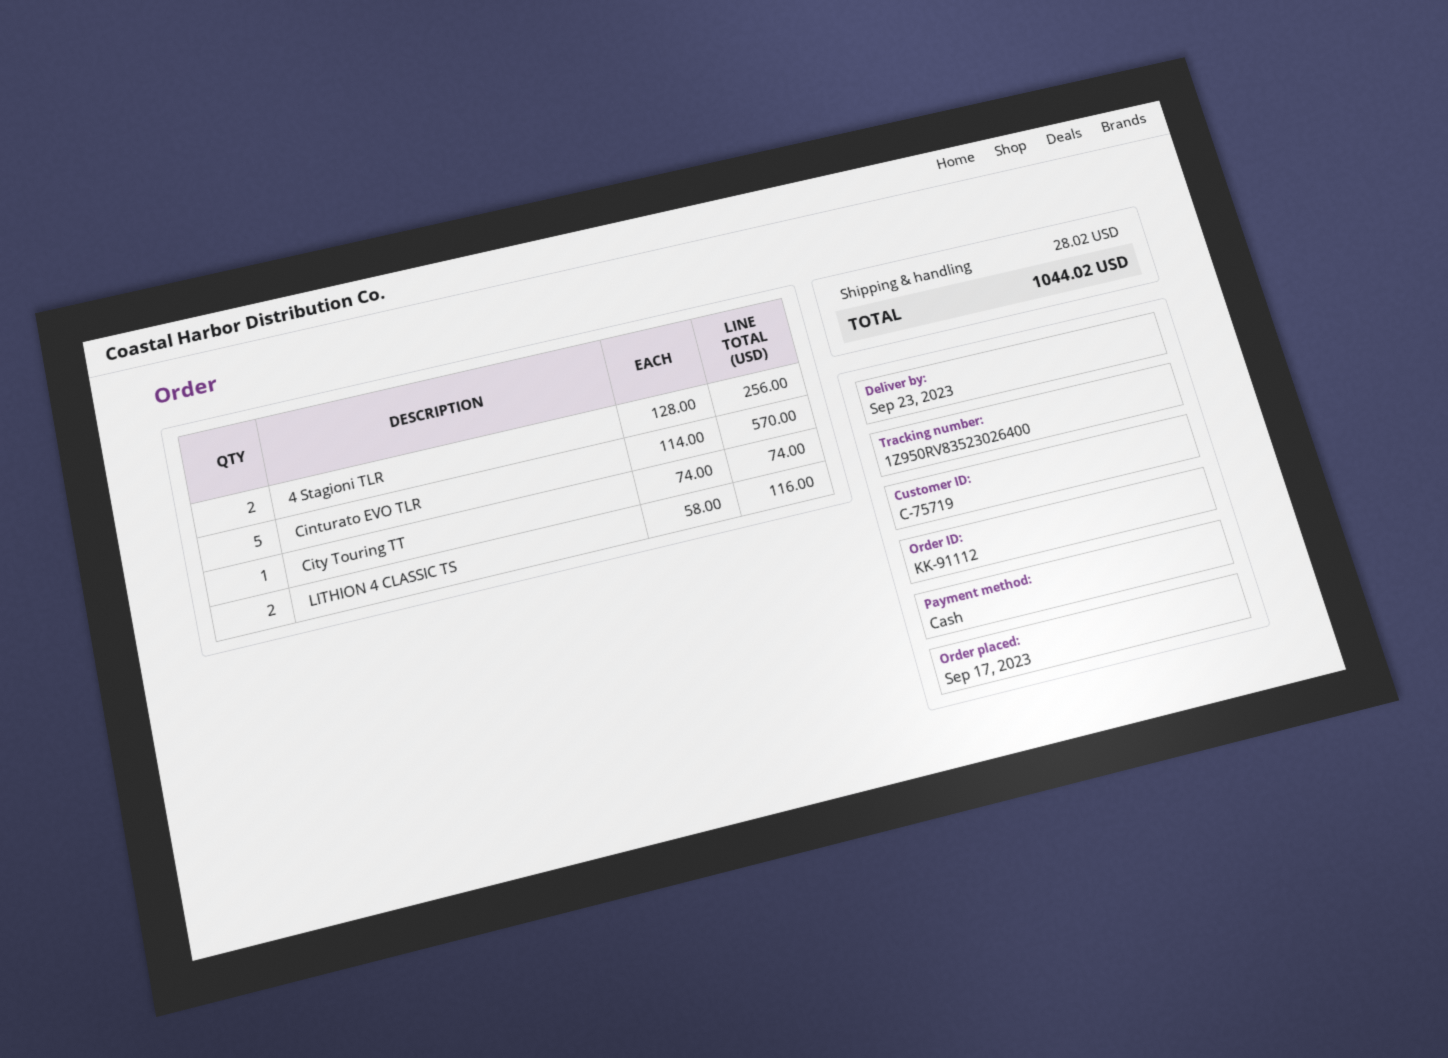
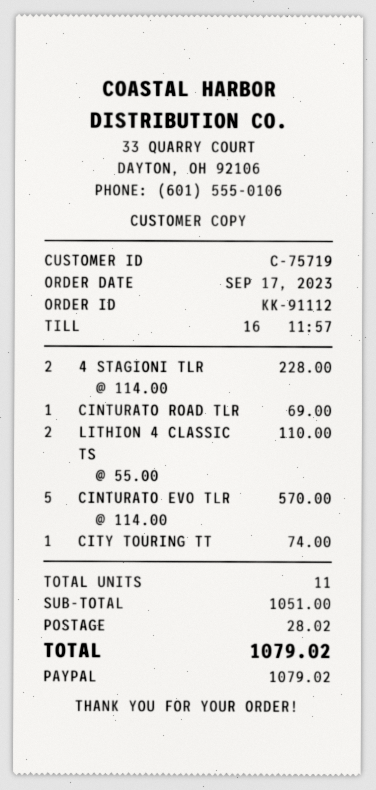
payment method: cash -> PayPal
4 Stagioni TLR: 2 x 128.00 = 256.00 -> 2 x 114.00 = 228.00
LITHION 4 CLASSIC TS: 2 x 58.00 = 116.00 -> 2 x 55.00 = 110.00
CINTURATO ROAD TLR: none -> 1 x 69.00 = 69.00
total: 1044.02 -> 1079.02

